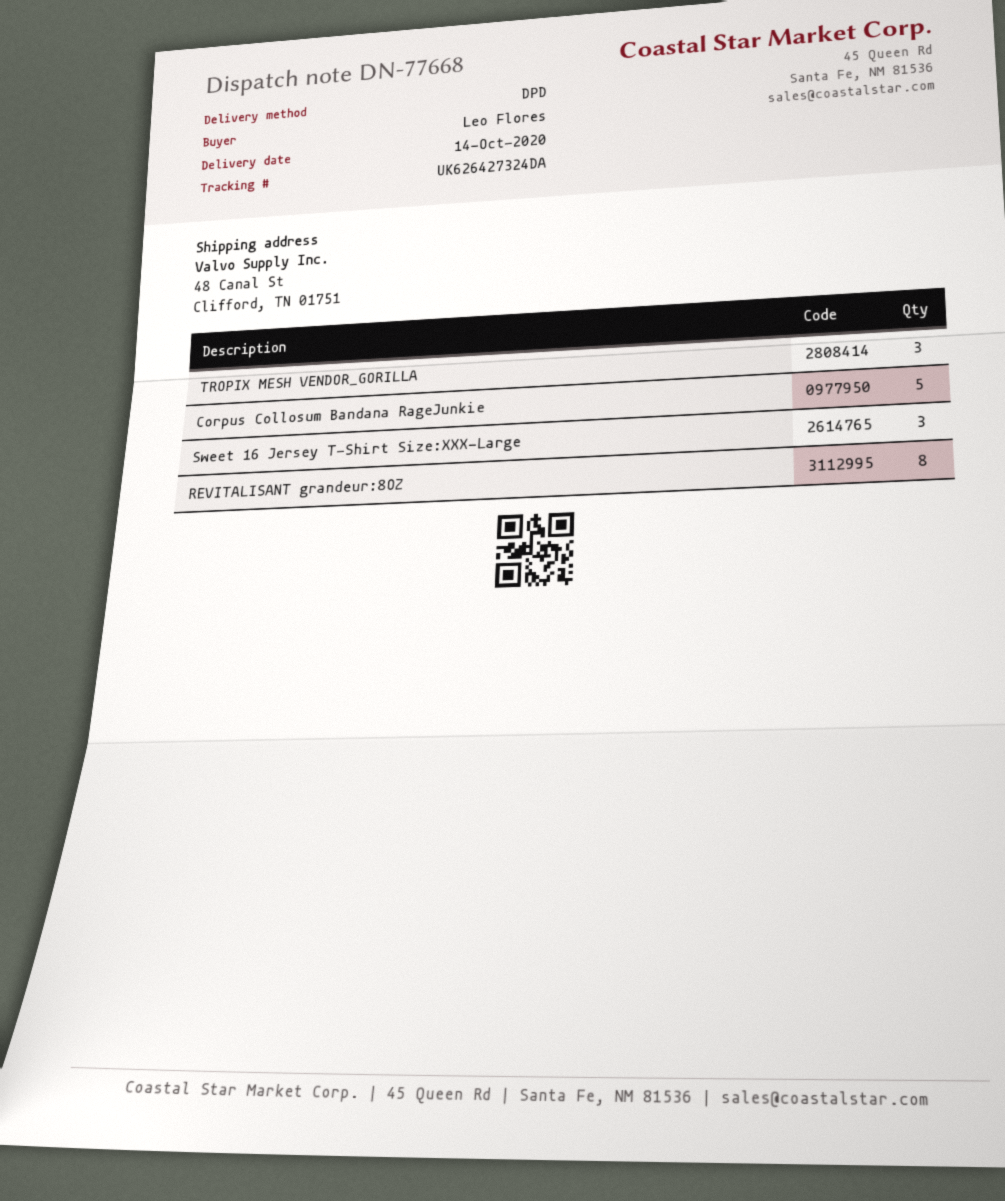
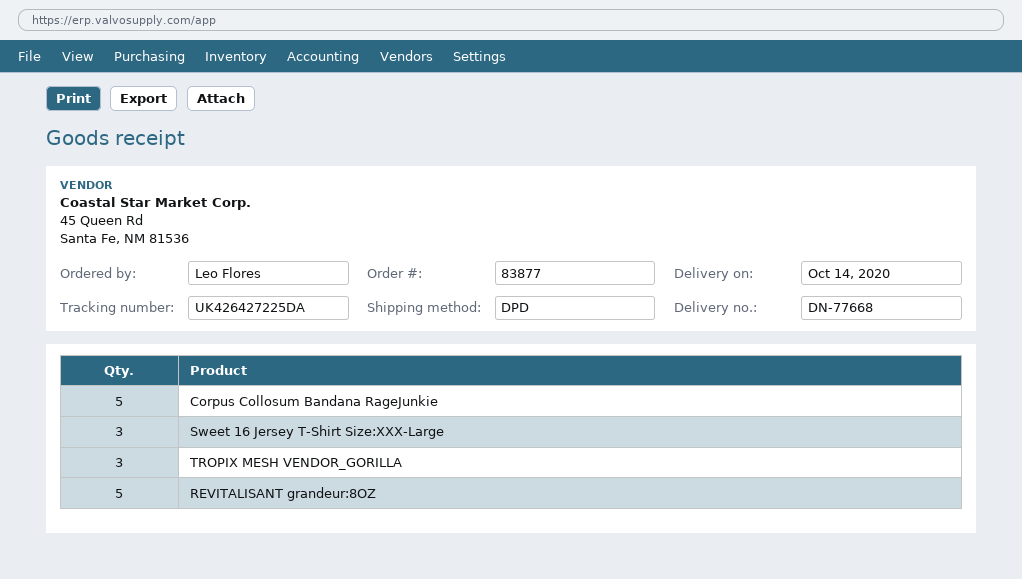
tracking number: UK626427324DA -> UK426427225DA
REVITALISANT grandeur:8OZ: 8 -> 5

